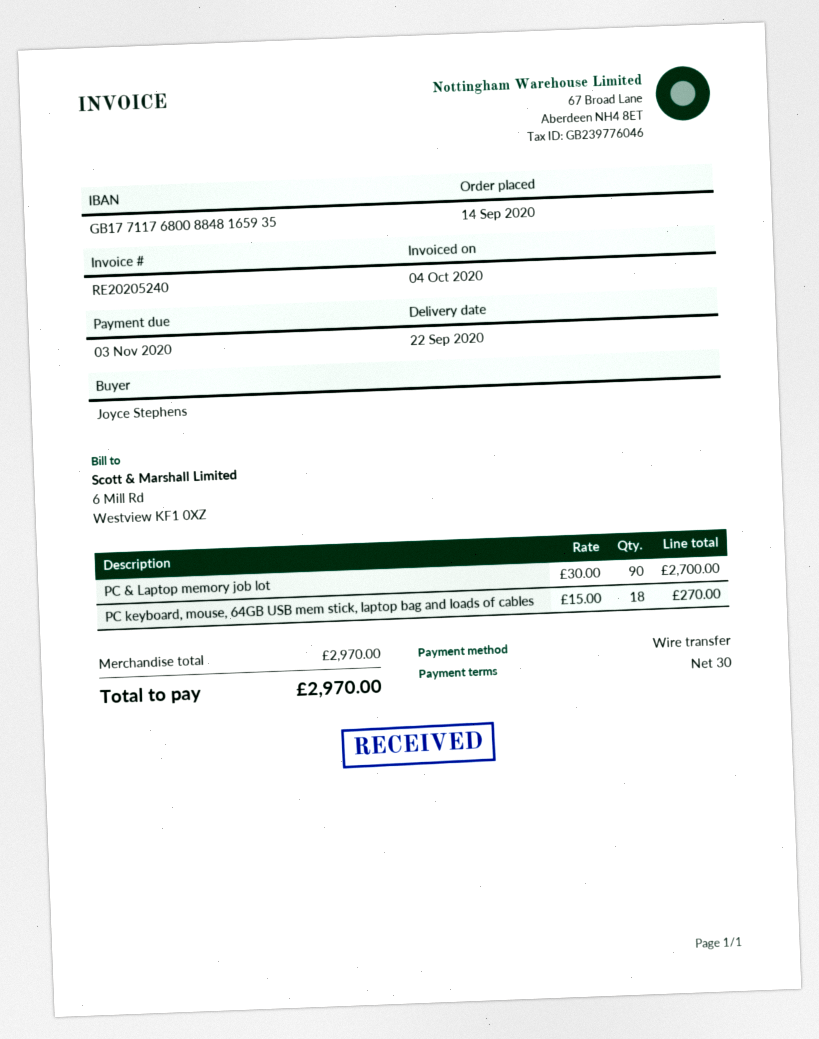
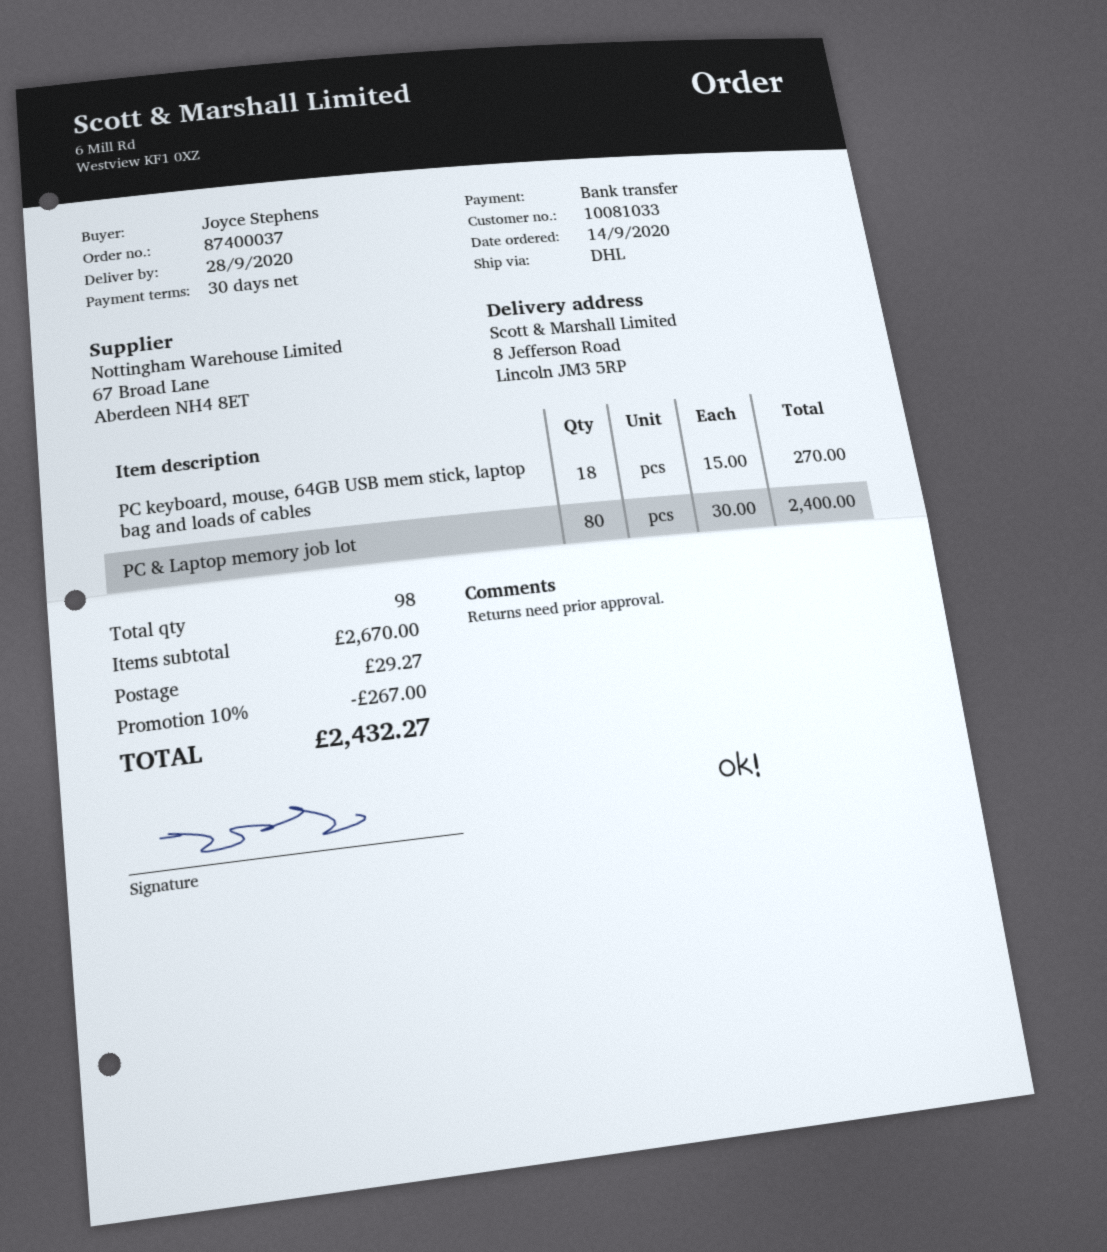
delivery date: 2020-09-22 -> 2020-09-28
PC & Laptop memory job lot: 90 x 30.00 = 2700.00 -> 80 x 30.00 = 2400.00
subtotal: 2970.00 -> 2670.00
discount: none -> 10% = 267.00
shipping: none -> 29.27
total: 2970.00 -> 2432.27

